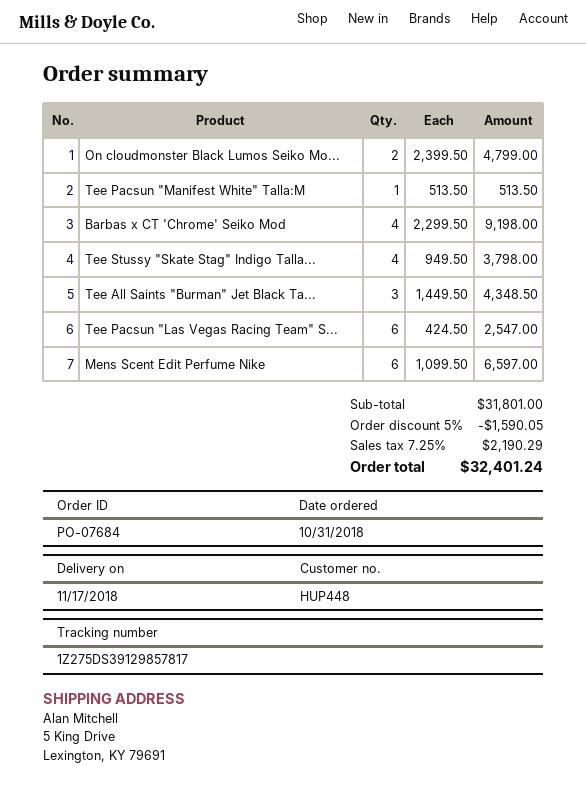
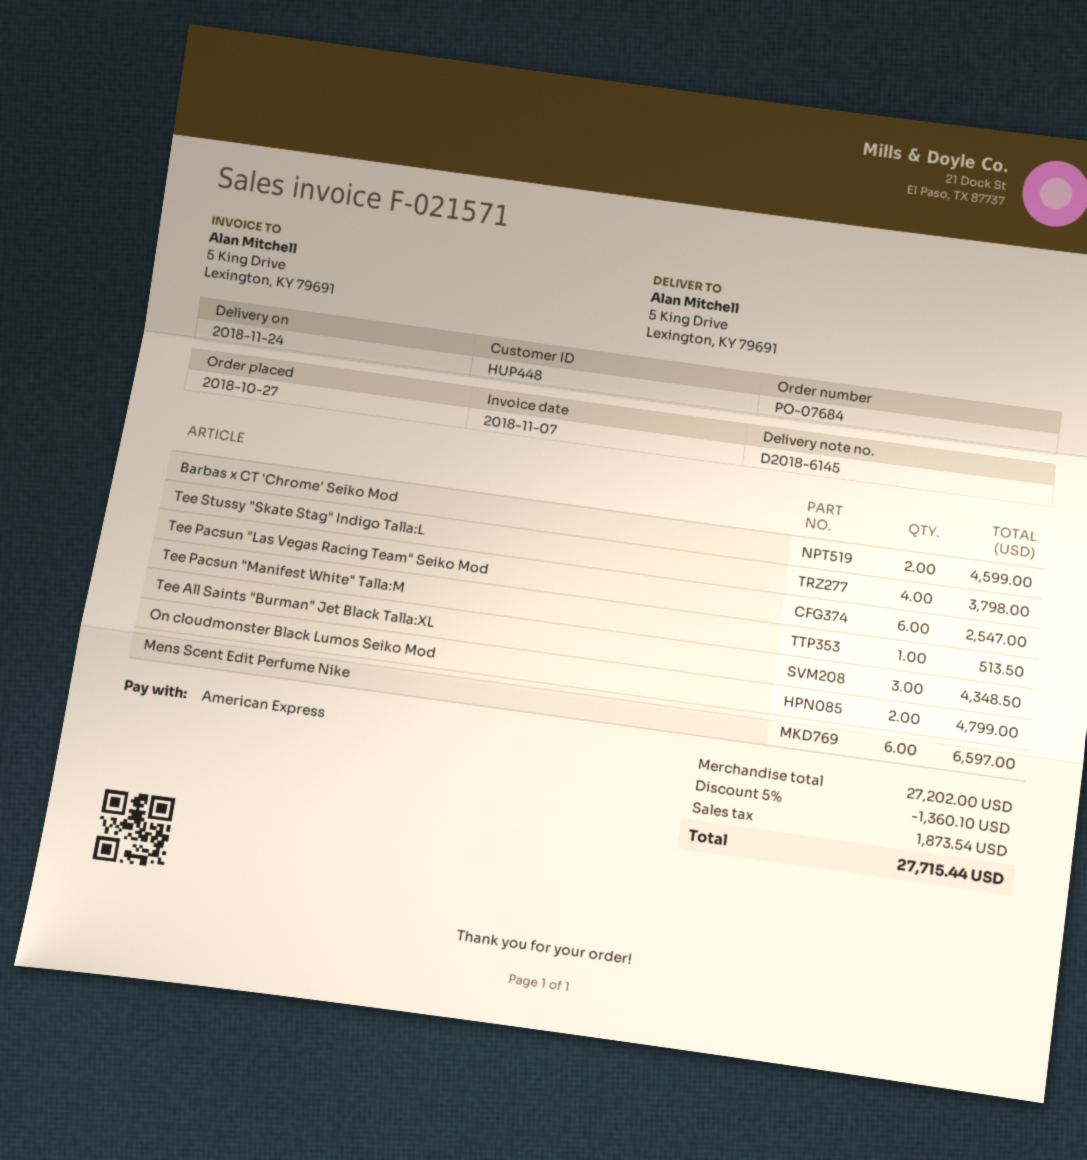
order date: 2018-10-31 -> 2018-10-27
delivery date: 2018-11-17 -> 2018-11-24
Barbas x CT 'Chrome' Seiko Mod: 4 for 9198.00 -> 2 for 4599.00
subtotal: 31801.00 -> 27202.00
discount: 5% = 1590.05 -> 5% = 1360.10
tax: 2190.29 -> 1873.54
total: 32401.24 -> 27715.44

